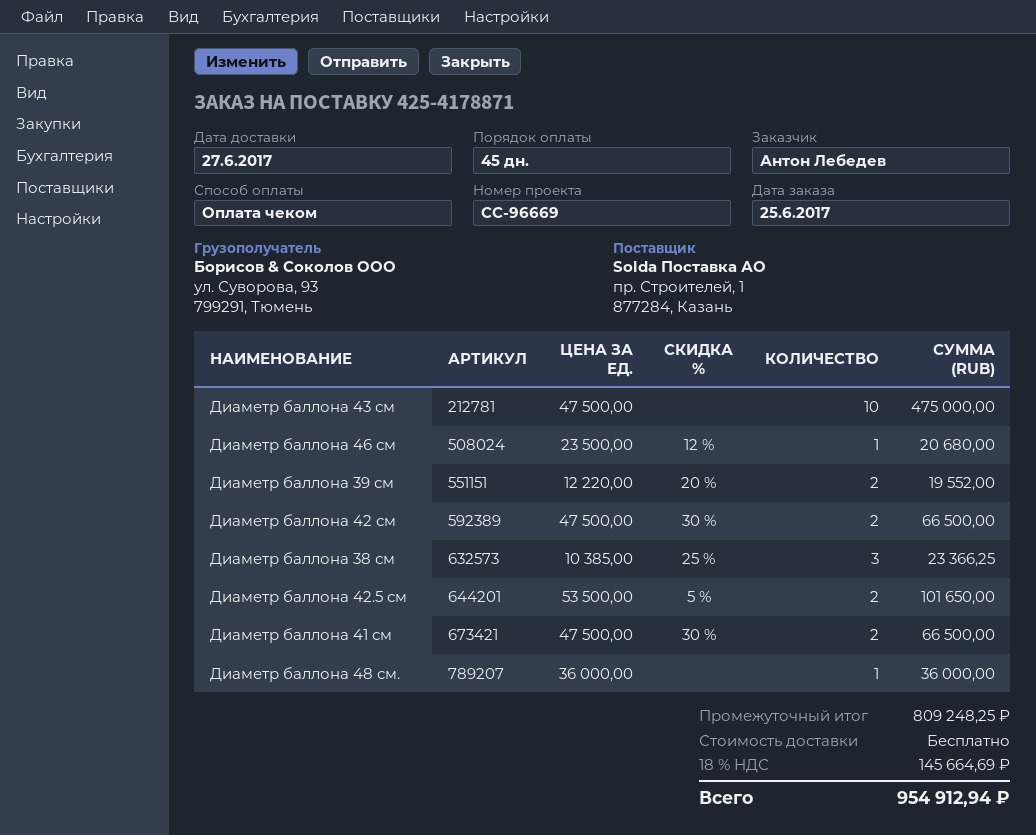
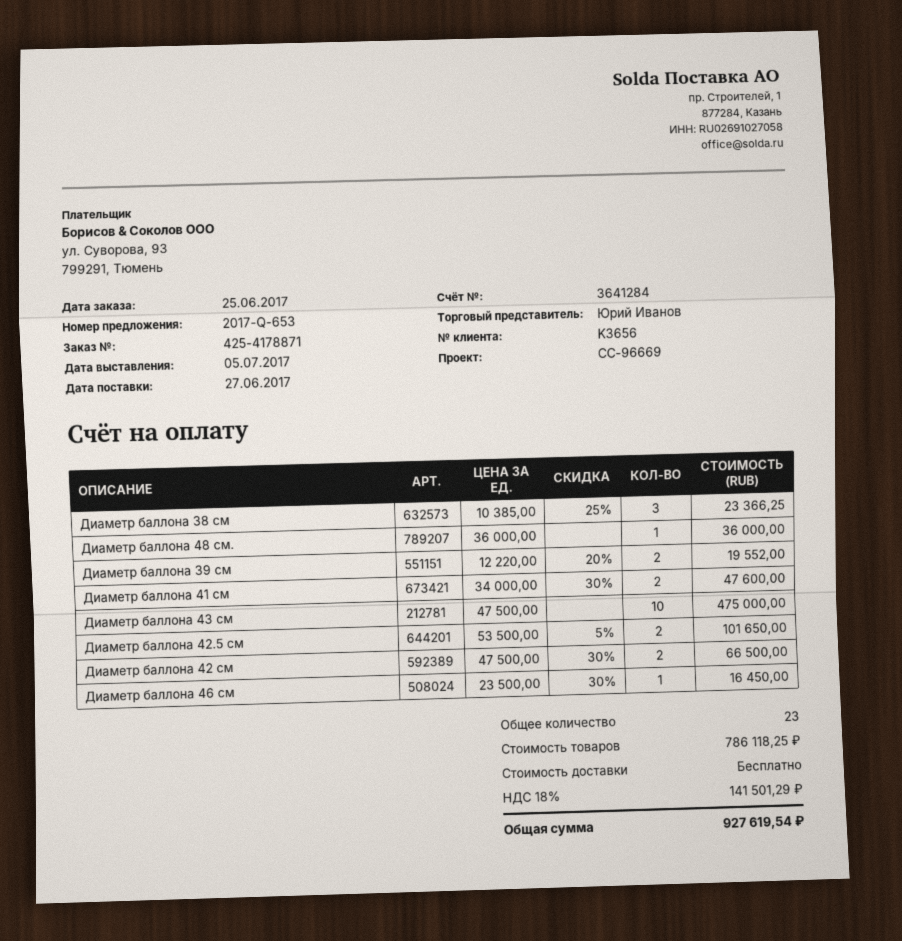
Диаметр баллона 46 см: 1 x 23500.00 - 12% = 20680.00 -> 1 x 23500.00 - 30% = 16450.00
Диаметр баллона 41 см: 2 x 47500.00 - 30% = 66500.00 -> 2 x 34000.00 - 30% = 47600.00
subtotal: 809248.25 -> 786118.25
tax: 18% = 145664.69 -> 18% = 141501.29
total: 954912.94 -> 927619.54

